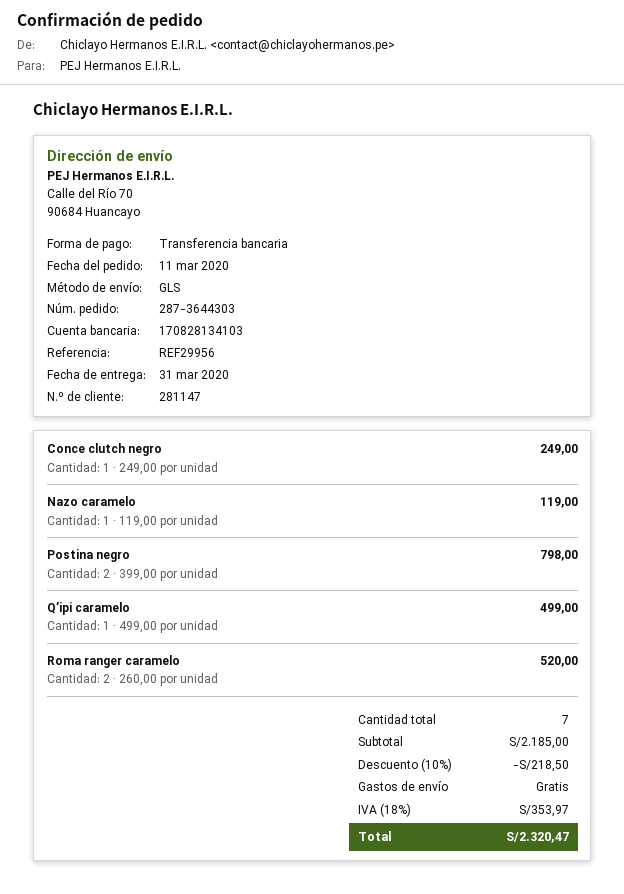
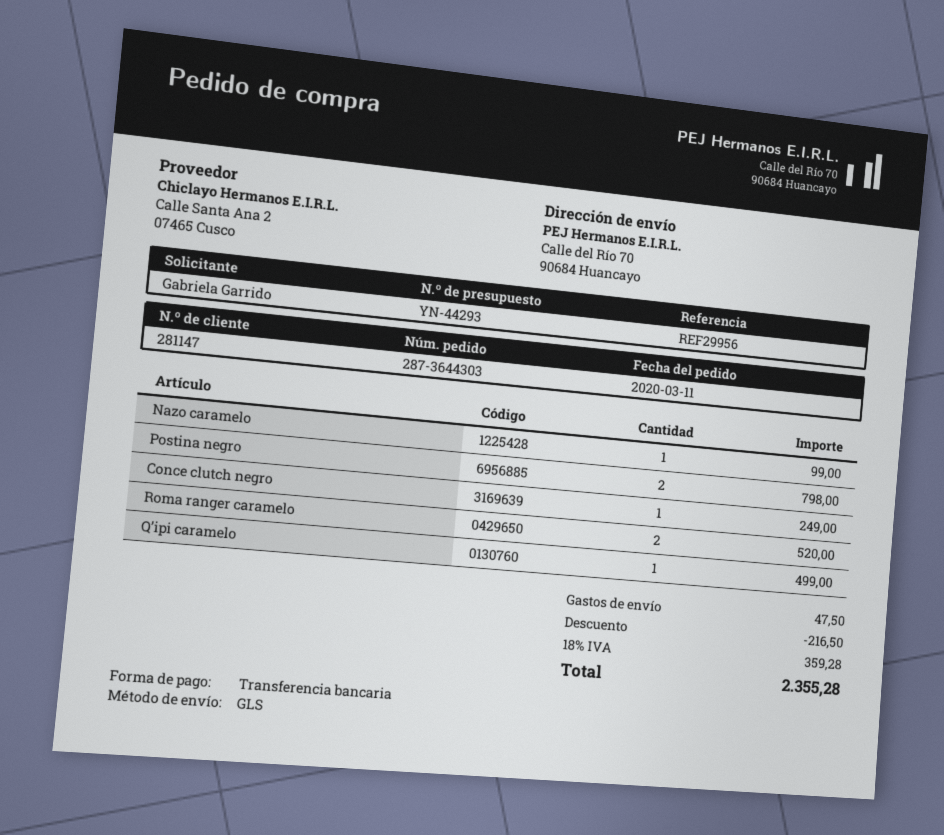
Nazo caramelo: 1 for 119.00 -> 1 for 99.00
discount: 218.50 -> 216.50
shipping: 0.00 -> 47.50
tax: 18% = 353.97 -> 18% = 359.28
total: 2320.47 -> 2355.28

